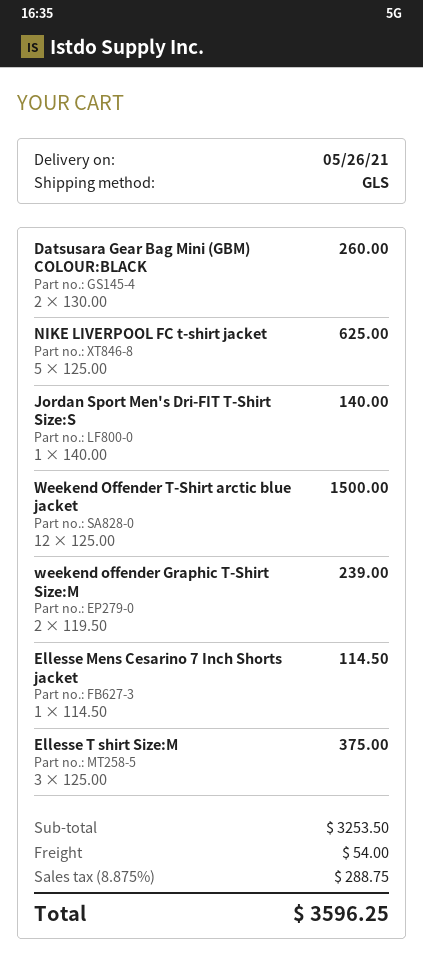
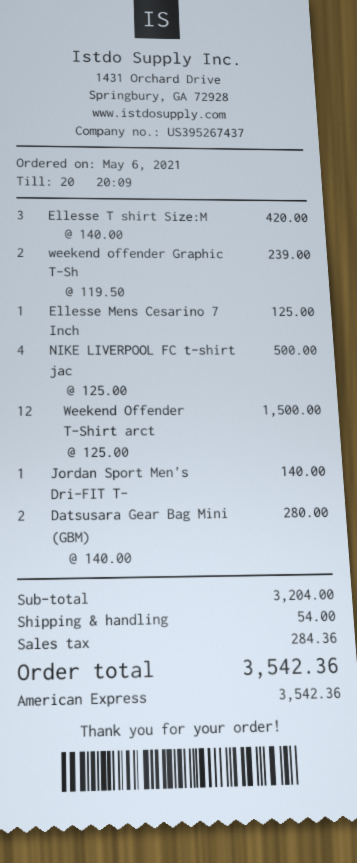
Datsusara Gear Bag Mini (GBM) COLOUR:BLACK: 2 x 130.00 = 260.00 -> 2 x 140.00 = 280.00
NIKE LIVERPOOL FC t-shirt jacket: 5 x 125.00 = 625.00 -> 4 x 125.00 = 500.00
Ellesse Mens Cesarino 7 Inch Shorts jacket: 1 x 114.50 = 114.50 -> 1 x 125.00 = 125.00
Ellesse T shirt Size:M: 3 x 125.00 = 375.00 -> 3 x 140.00 = 420.00
subtotal: 3253.50 -> 3204.00
tax: 288.75 -> 284.36
total: 3596.25 -> 3542.36

